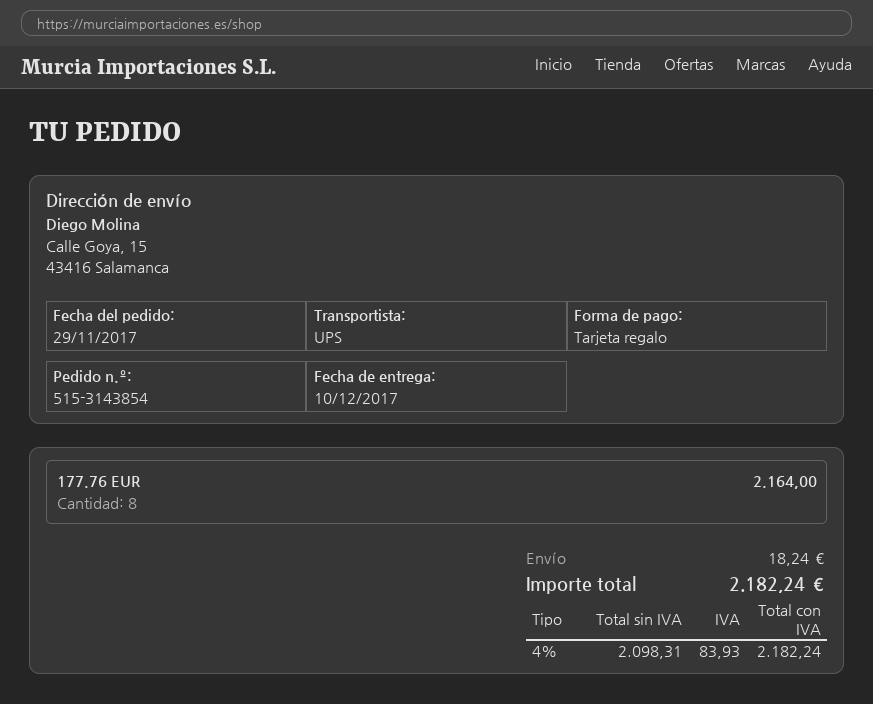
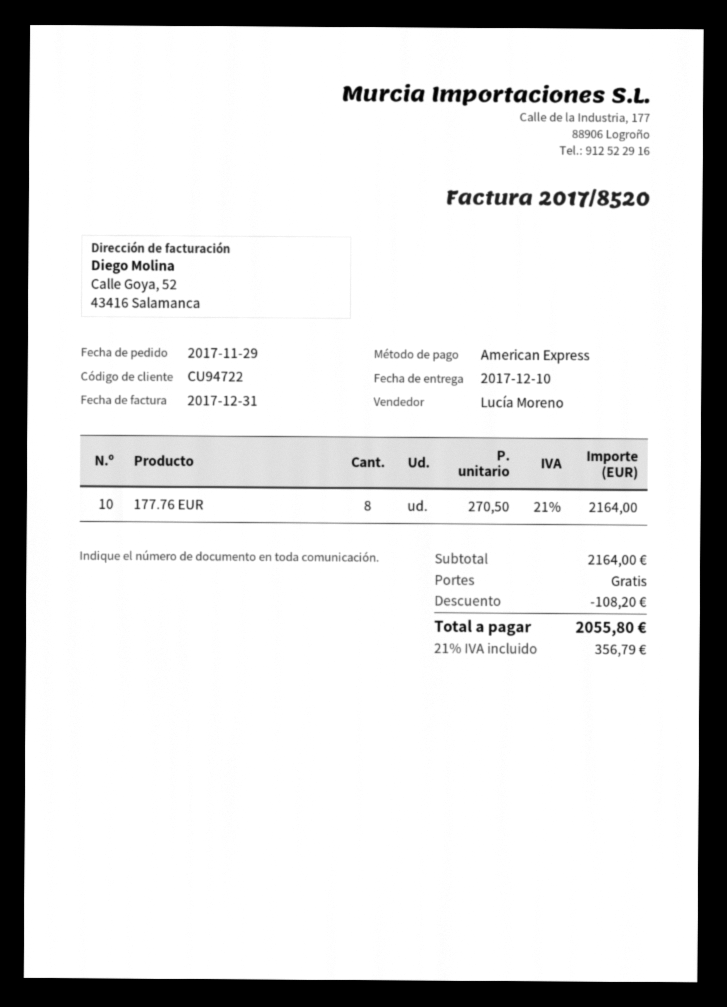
payment method: gift card -> American Express
discount: none -> 108.20
shipping: 18.24 -> 0.00
tax: 4% = 83.93 -> 21% = 356.79
total: 2182.24 -> 2055.80

